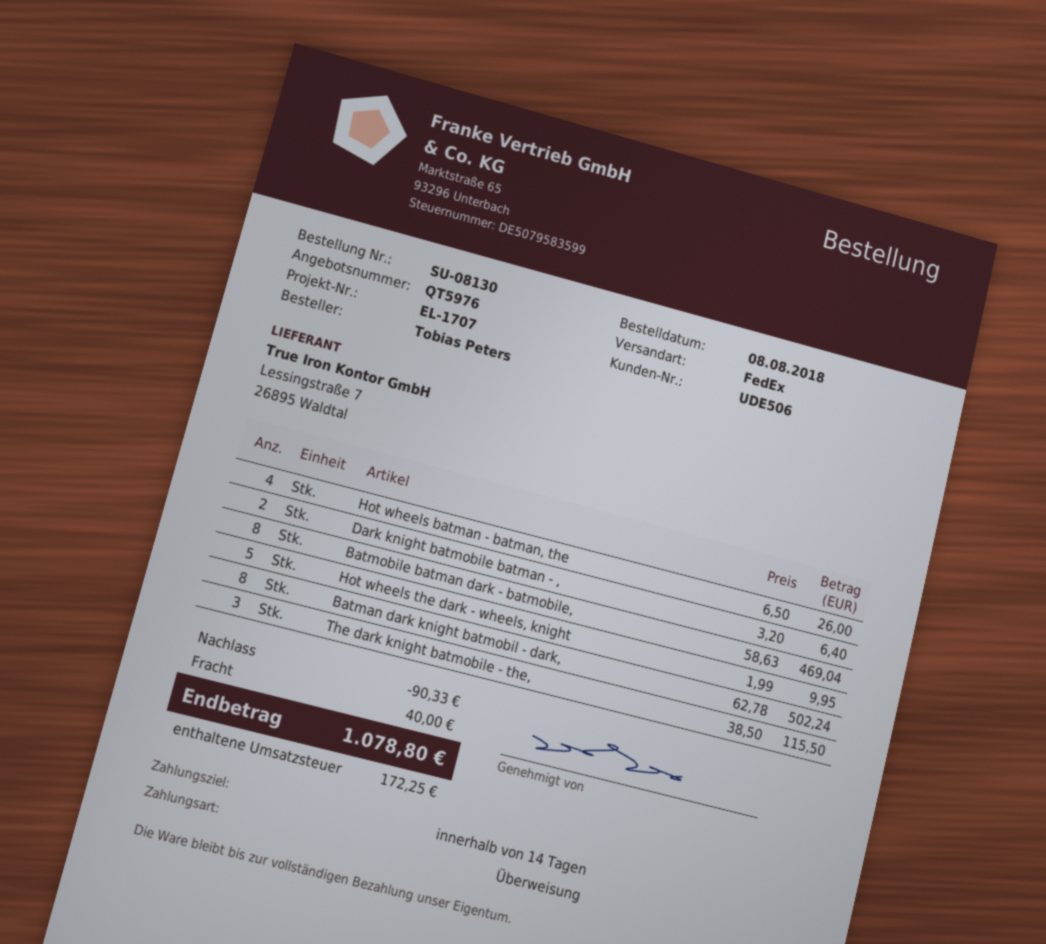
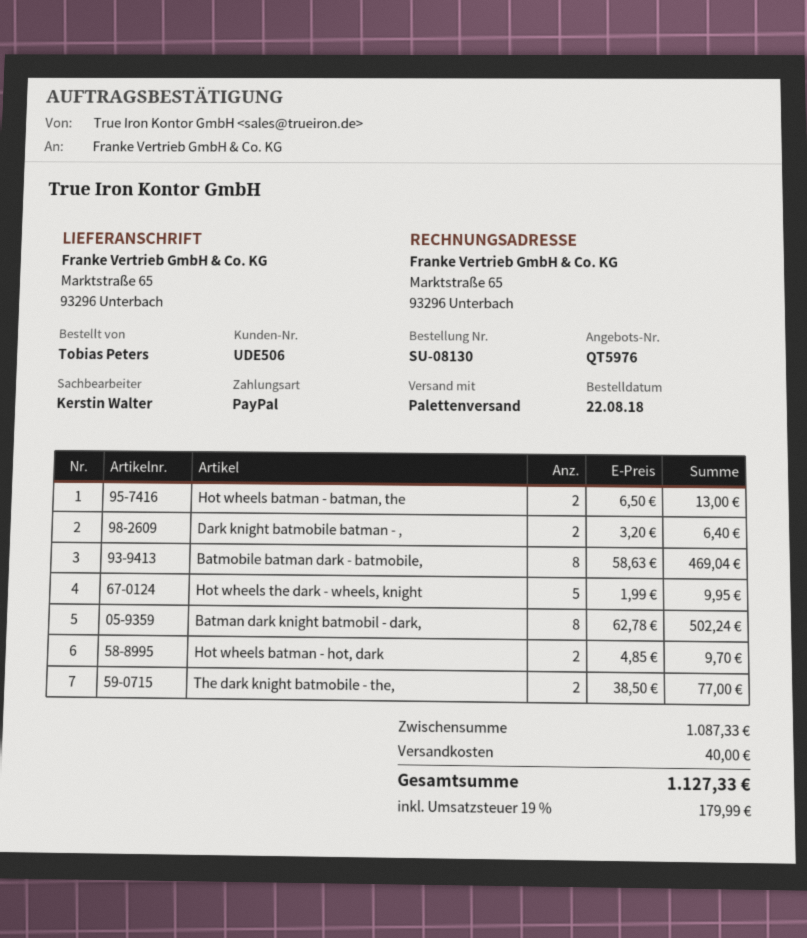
order date: 2018-08-08 -> 2018-08-22
payment method: bank transfer -> PayPal
shipping method: FedEx -> pallet freight
Hot wheels batman - batman, the: 4 x 6.50 = 26.00 -> 2 x 6.50 = 13.00
The dark knight batmobile - the,: 3 x 38.50 = 115.50 -> 2 x 38.50 = 77.00
Hot wheels batman - hot, dark: none -> 2 x 4.85 = 9.70
discount: 90.33 -> none
tax: 172.25 -> 179.99
total: 1078.80 -> 1127.33

